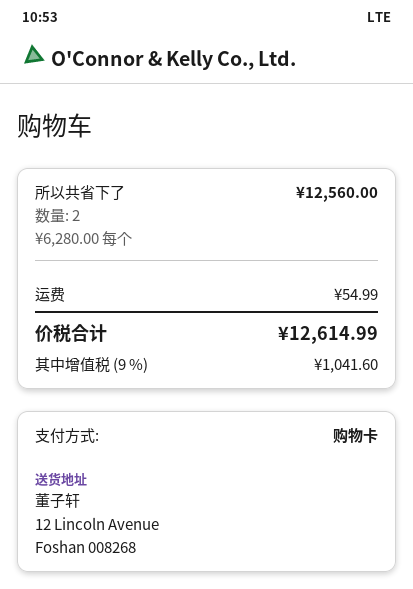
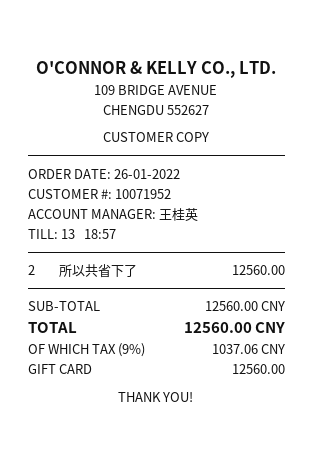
shipping: 54.99 -> none
tax: 9% = 1041.60 -> 9% = 1037.06
total: 12614.99 -> 12560.00

